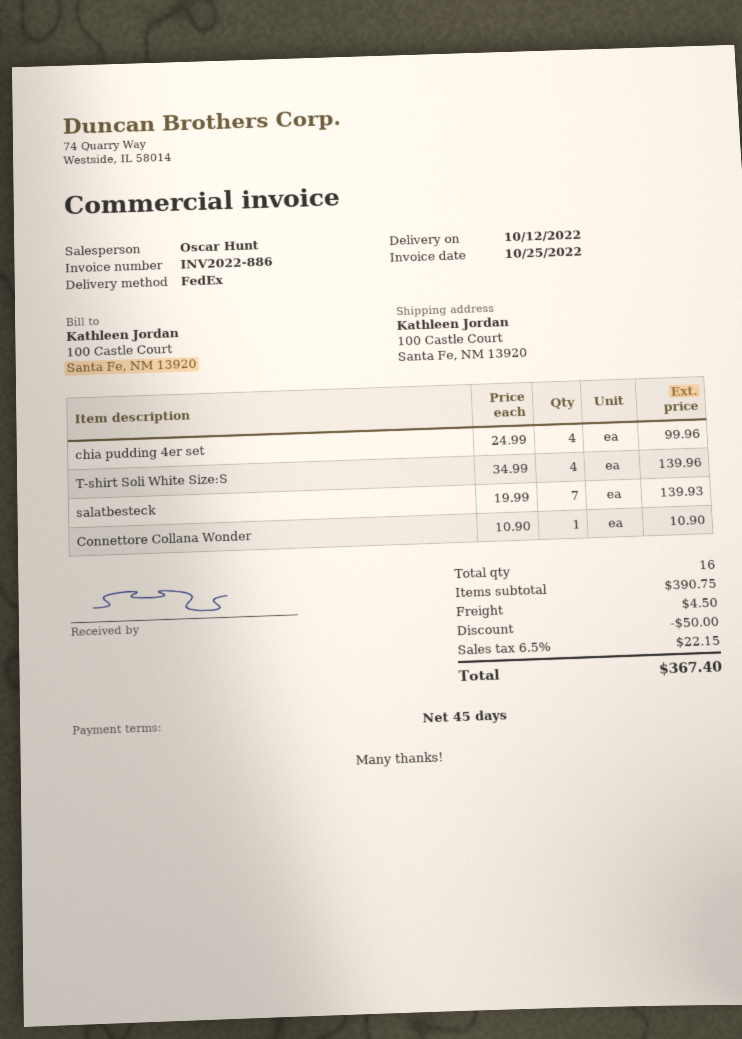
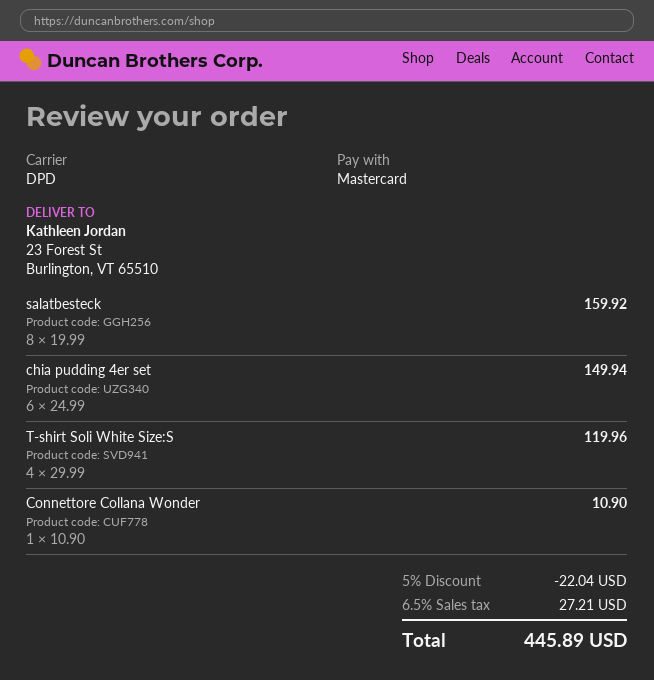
shipping method: FedEx -> DPD
ship to: 100 Castle Court, Santa Fe, NM 13920 -> 23 Forest St, Burlington, VT 65510
chia pudding 4er set: 4 x 24.99 = 99.96 -> 6 x 24.99 = 149.94
T-shirt Soli White Size:S: 4 x 34.99 = 139.96 -> 4 x 29.99 = 119.96
salatbesteck: 7 x 19.99 = 139.93 -> 8 x 19.99 = 159.92
discount: 50.00 -> 22.04
shipping: 4.50 -> none
tax: 6.5% = 22.15 -> 6.5% = 27.21
total: 367.40 -> 445.89

